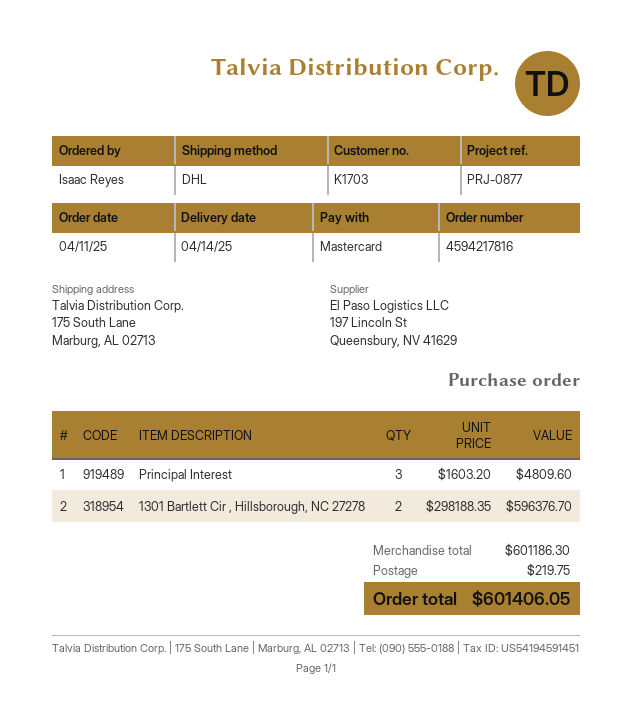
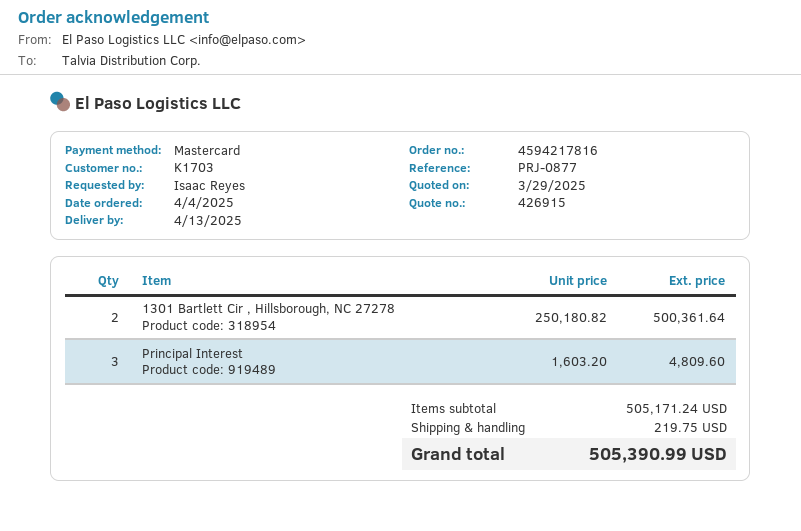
order date: 2025-04-11 -> 2025-04-04
delivery date: 2025-04-14 -> 2025-04-13
1301 Bartlett Cir , Hillsborough, NC 27278: 2 x 298188.35 = 596376.70 -> 2 x 250180.82 = 500361.64
subtotal: 601186.30 -> 505171.24
total: 601406.05 -> 505390.99

